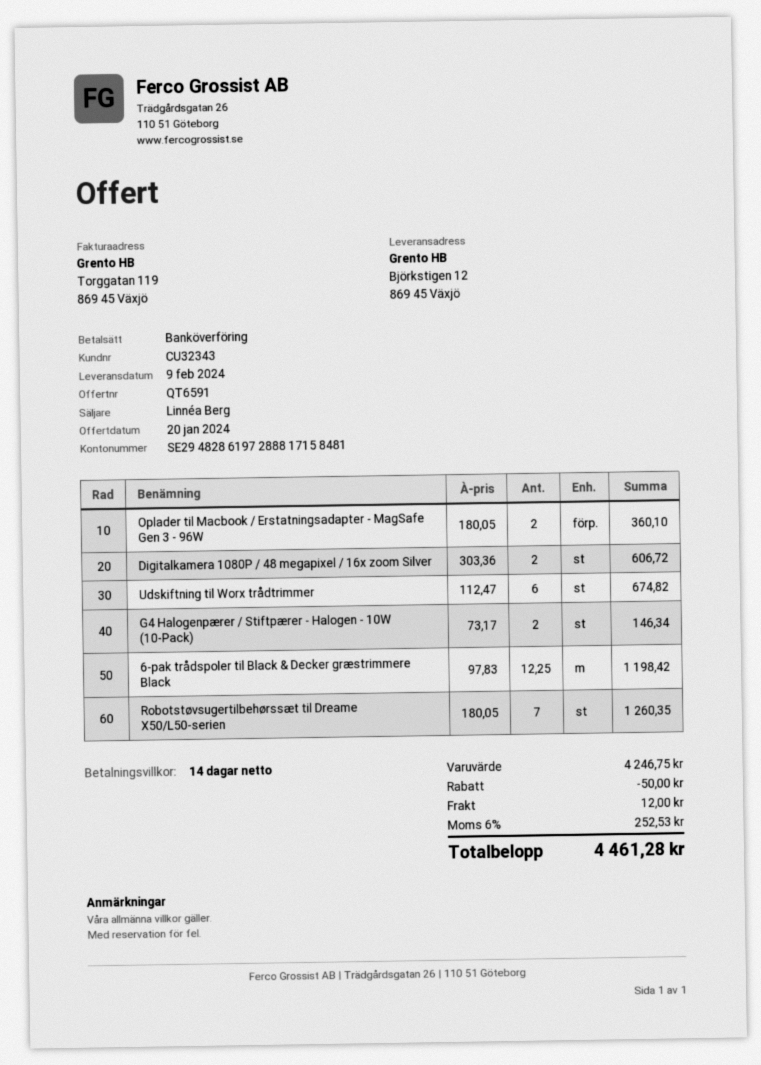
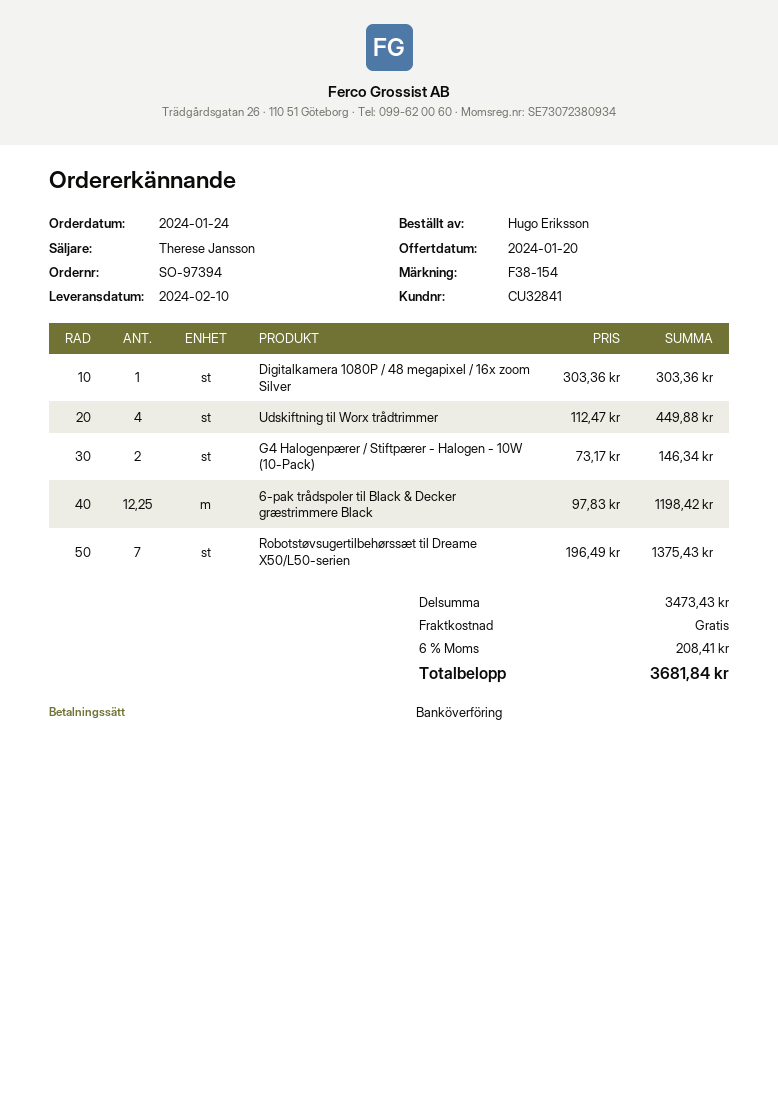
delivery date: 2024-02-09 -> 2024-02-10
customer number: CU32343 -> CU32841
sales rep: Linnéa Berg -> Therese Jansson
Oplader til Macbook / Erstatningsadapter - MagSafe Gen 3 - 96W: 2 x 180.05 = 360.10 -> none
Digitalkamera 1080P / 48 megapixel / 16x zoom Silver: 2 x 303.36 = 606.72 -> 1 x 303.36 = 303.36
Udskiftning til Worx trådtrimmer: 6 x 112.47 = 674.82 -> 4 x 112.47 = 449.88
Robotstøvsugertilbehørssæt til Dreame X50/L50-serien: 7 x 180.05 = 1260.35 -> 7 x 196.49 = 1375.43
subtotal: 4246.75 -> 3473.43
discount: 50.00 -> none
shipping: 12.00 -> 0.00
tax: 6% = 252.53 -> 6% = 208.41
total: 4461.28 -> 3681.84

